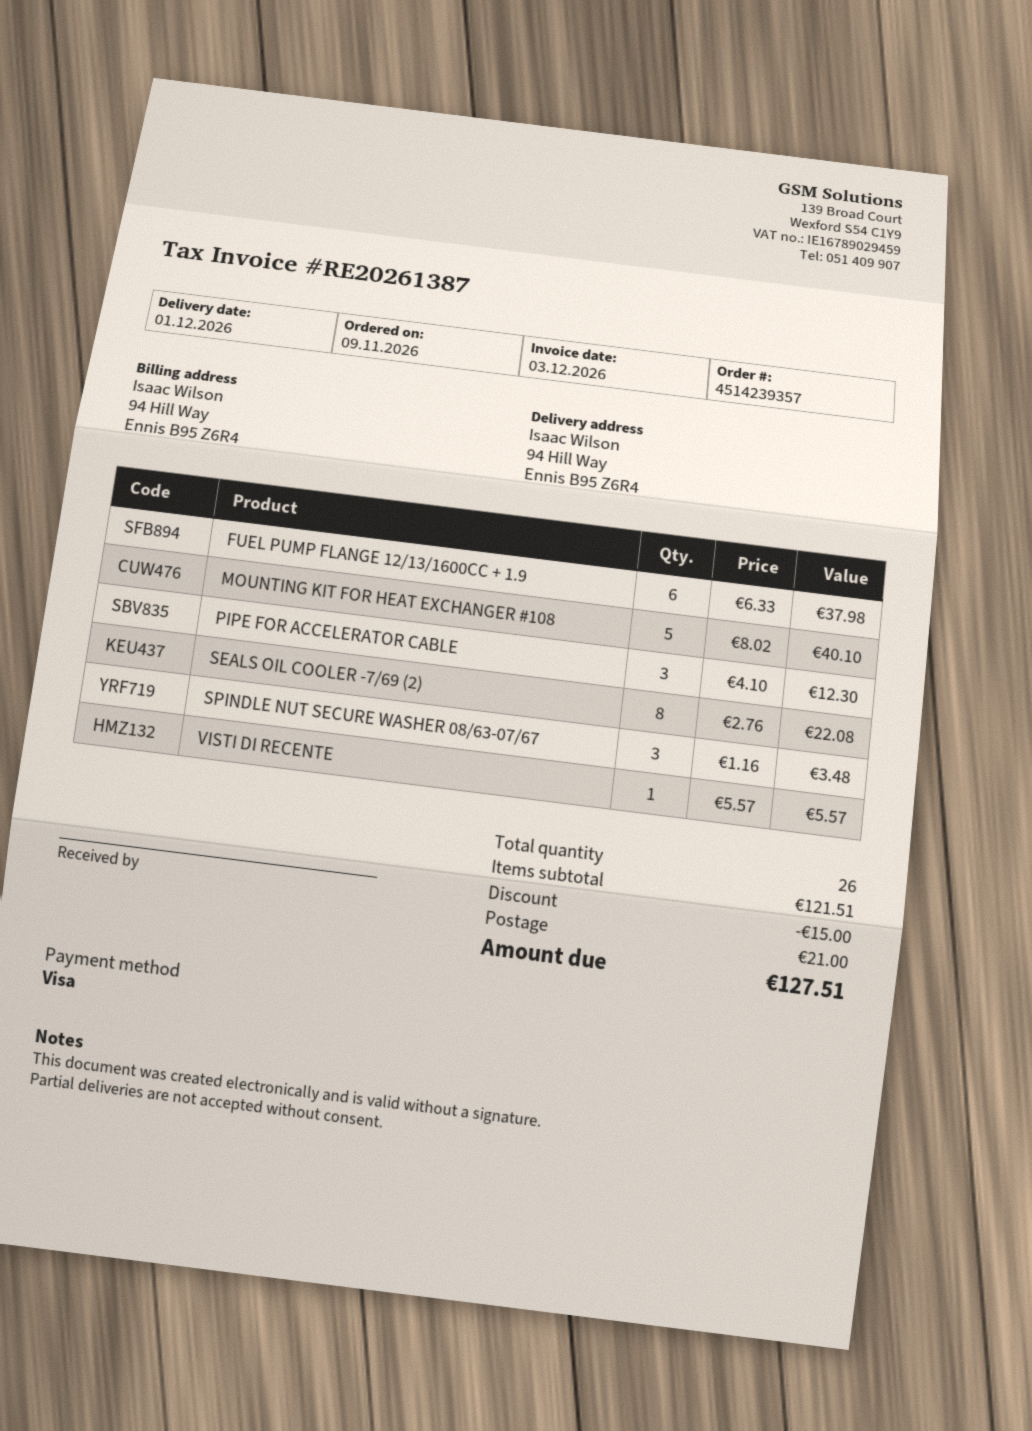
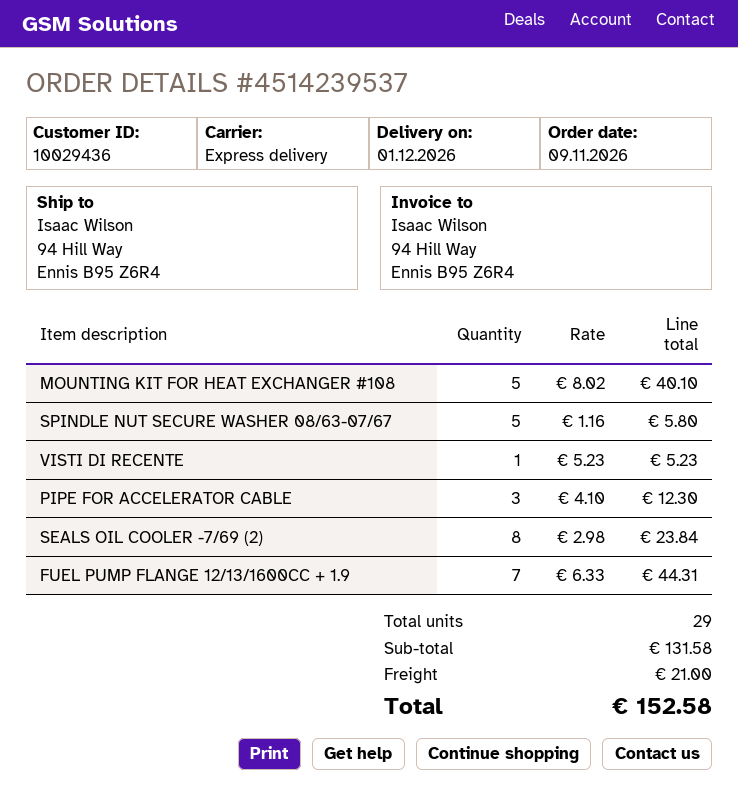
order number: 4514239357 -> 4514239537
FUEL PUMP FLANGE 12/13/1600CC + 1.9: 6 x 6.33 = 37.98 -> 7 x 6.33 = 44.31
SEALS OIL COOLER -7/69 (2): 8 x 2.76 = 22.08 -> 8 x 2.98 = 23.84
SPINDLE NUT SECURE WASHER 08/63-07/67: 3 x 1.16 = 3.48 -> 5 x 1.16 = 5.80
VISTI DI RECENTE: 1 x 5.57 = 5.57 -> 1 x 5.23 = 5.23
total quantity: 26 -> 29
subtotal: 121.51 -> 131.58
discount: 15.00 -> none
total: 127.51 -> 152.58

